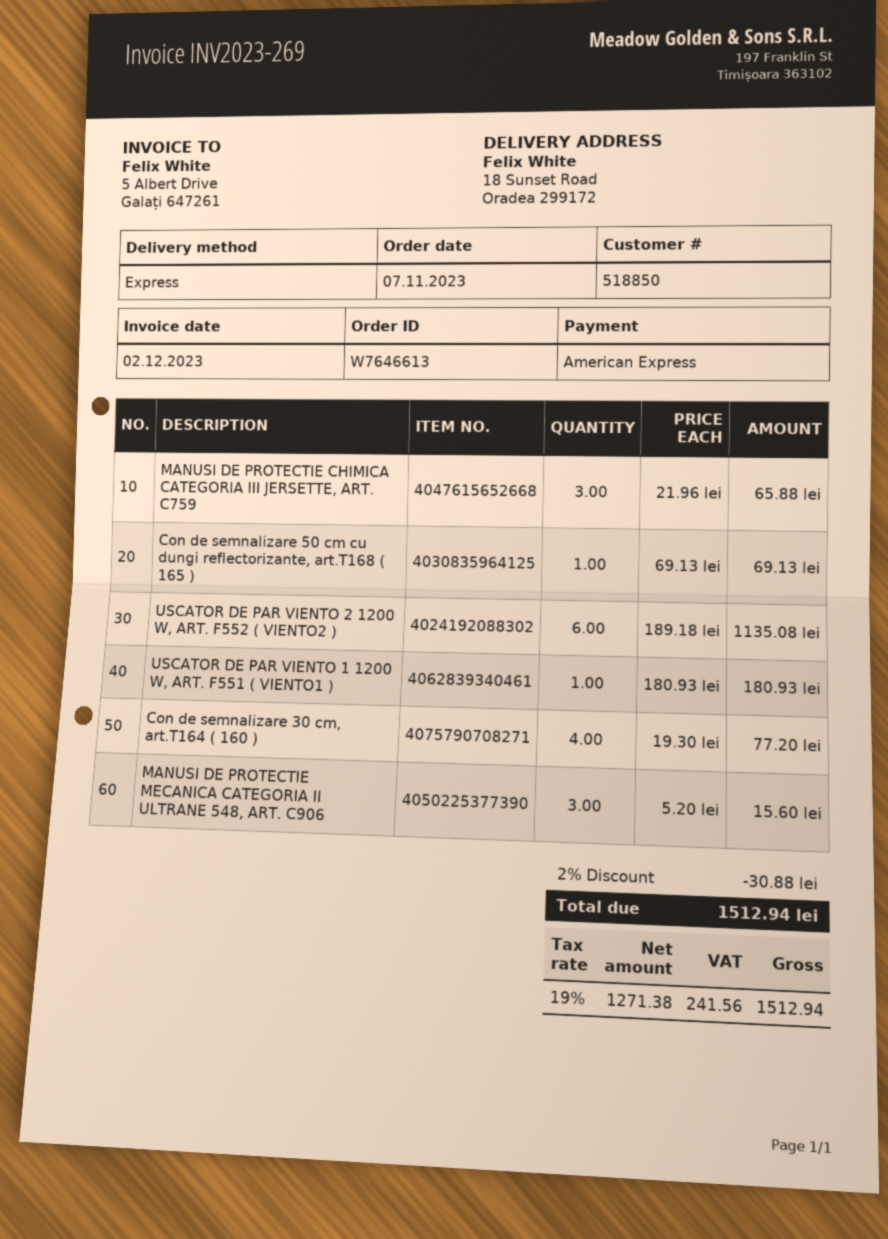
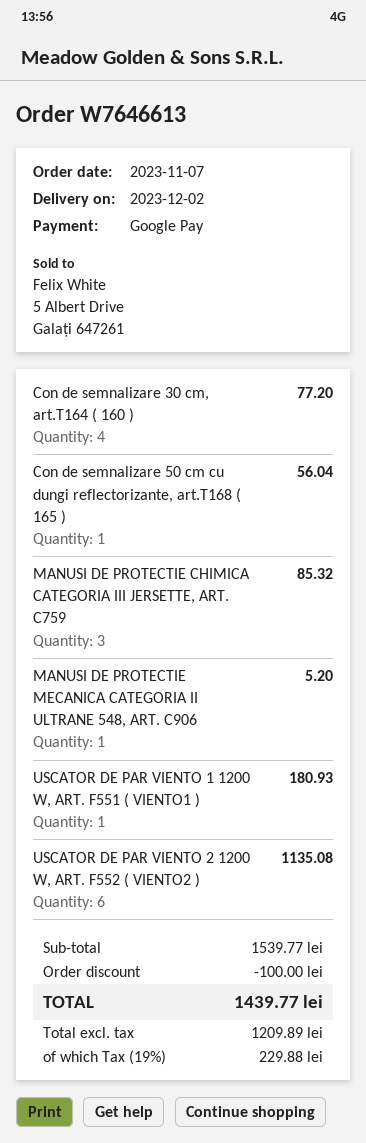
payment method: American Express -> Google Pay
MANUSI DE PROTECTIE CHIMICA CATEGORIA III JERSETTE, ART. C759: 3 for 65.88 -> 3 for 85.32
Con de semnalizare 50 cm cu dungi reflectorizante, art.T168 ( 165 ): 1 for 69.13 -> 1 for 56.04
MANUSI DE PROTECTIE MECANICA CATEGORIA II ULTRANE 548, ART. C906: 3 for 15.60 -> 1 for 5.20
discount: 30.88 -> 100.00
net: 1271.38 -> 1209.89
tax: 19% = 241.56 -> 19% = 229.88
total: 1512.94 -> 1439.77

